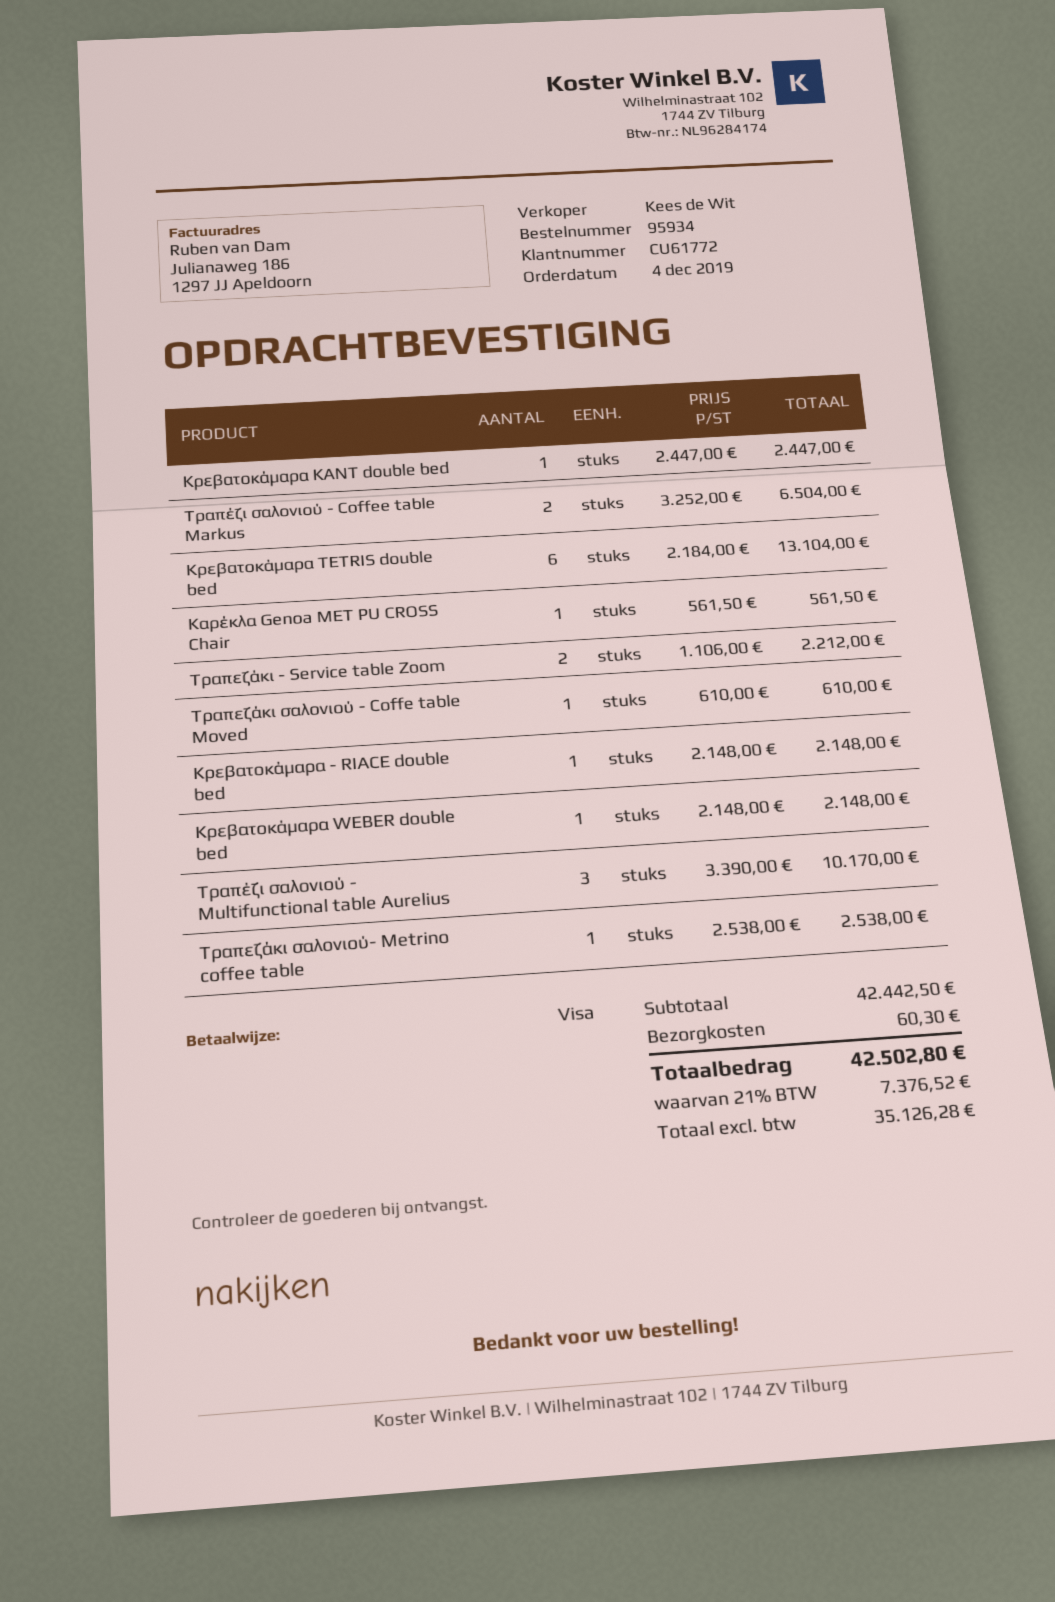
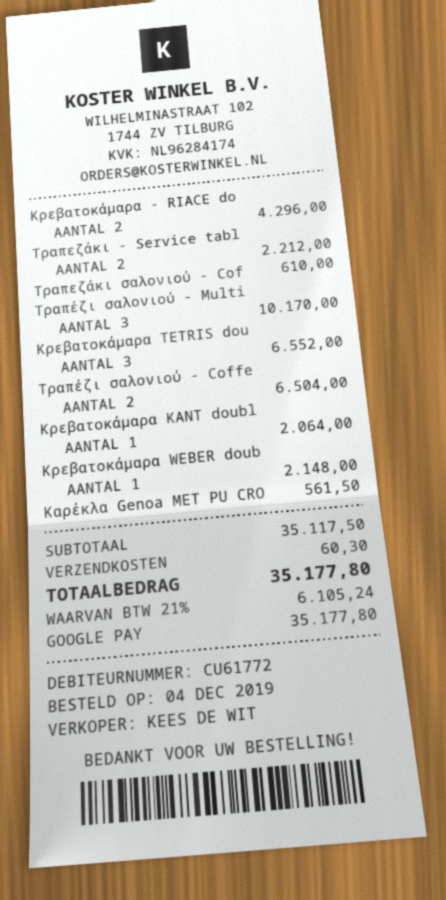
payment method: Visa -> Google Pay
Κρεβατοκάμαρα KANT double bed: 1 for 2447.00 -> 1 for 2064.00
Κρεβατοκάμαρα TETRIS double bed: 6 for 13104.00 -> 3 for 6552.00
Κρεβατοκάμαρα - RIACE double bed: 1 for 2148.00 -> 2 for 4296.00
Τραπεζάκι σαλονιού- Metrino coffee table: 1 for 2538.00 -> none
subtotal: 42442.50 -> 35117.50
tax: 21% = 7376.52 -> 21% = 6105.24
total: 42502.80 -> 35177.80

